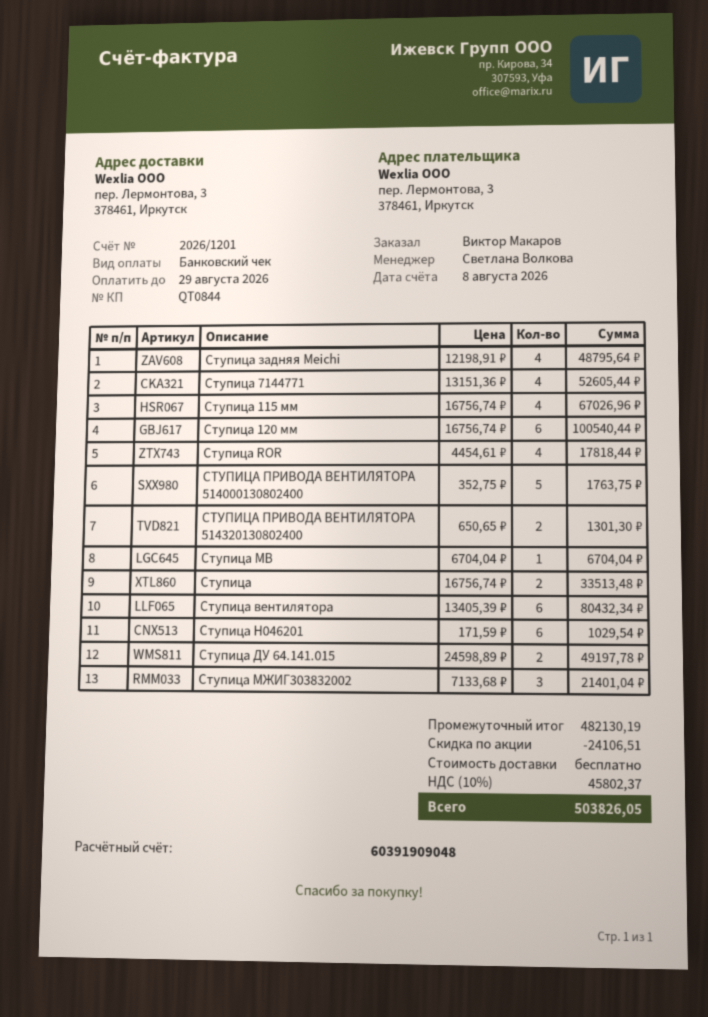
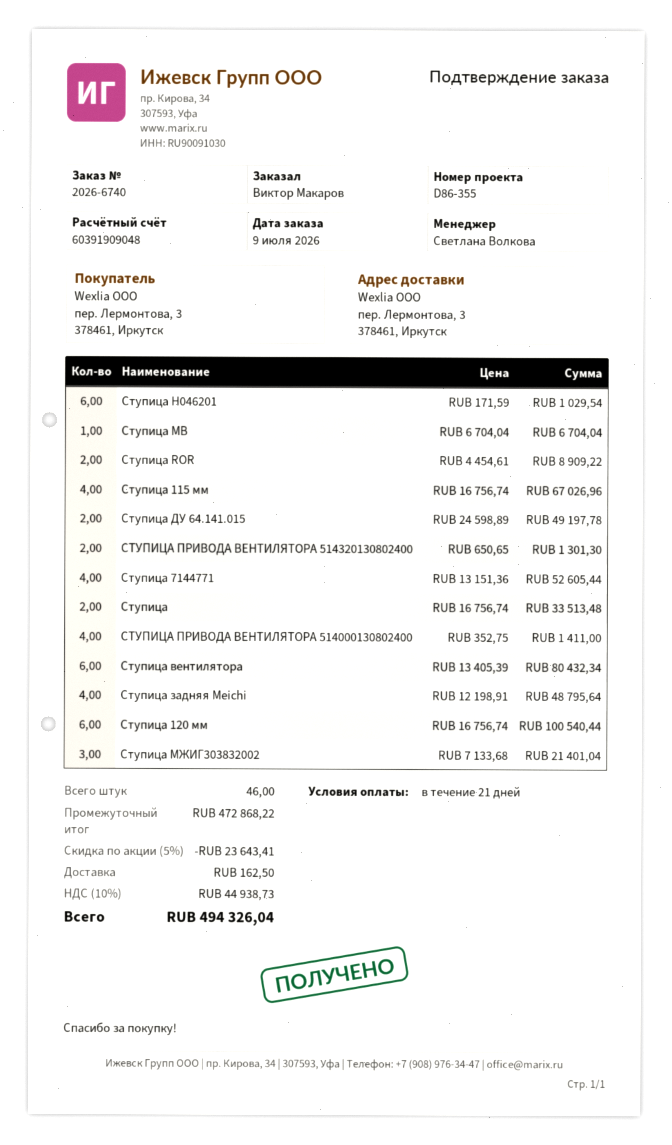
Ступица ROR: 4 x 4454.61 = 17818.44 -> 2 x 4454.61 = 8909.22
СТУПИЦА ПРИВОДА ВЕНТИЛЯТОРА 514000130802400: 5 x 352.75 = 1763.75 -> 4 x 352.75 = 1411.00
subtotal: 482130.19 -> 472868.22
discount: 24106.51 -> 23643.41
shipping: 0.00 -> 162.50
tax: 10% = 45802.37 -> 10% = 44938.73
total: 503826.05 -> 494326.04

